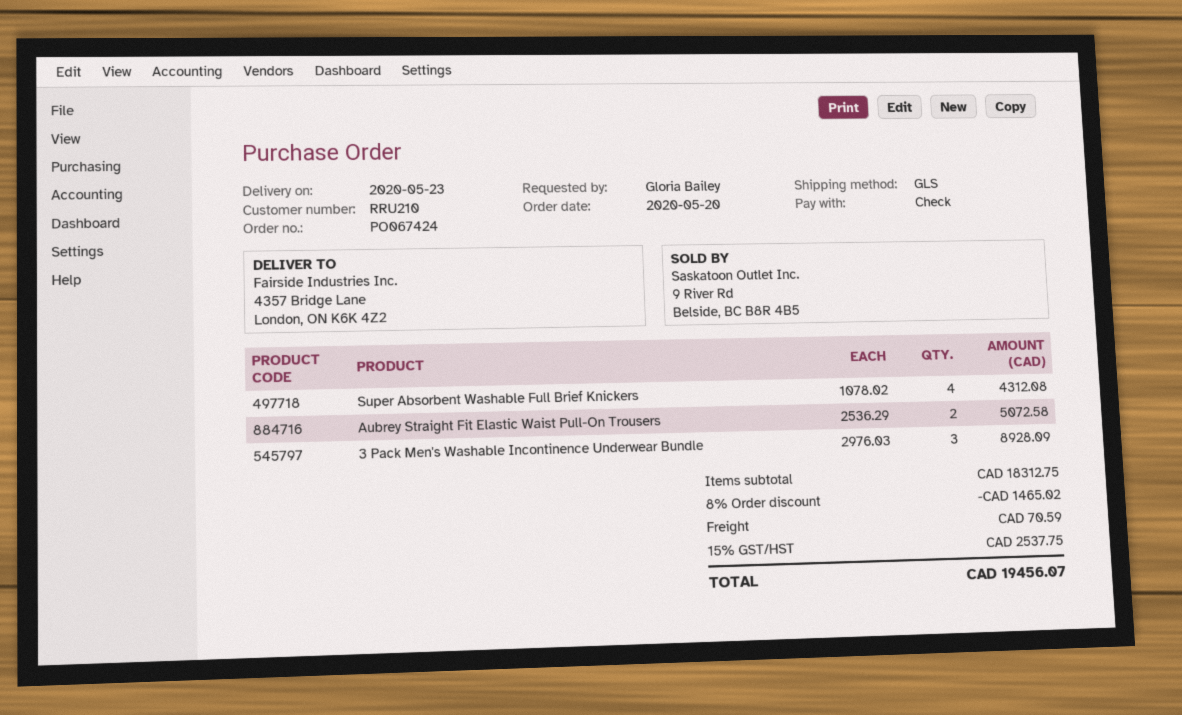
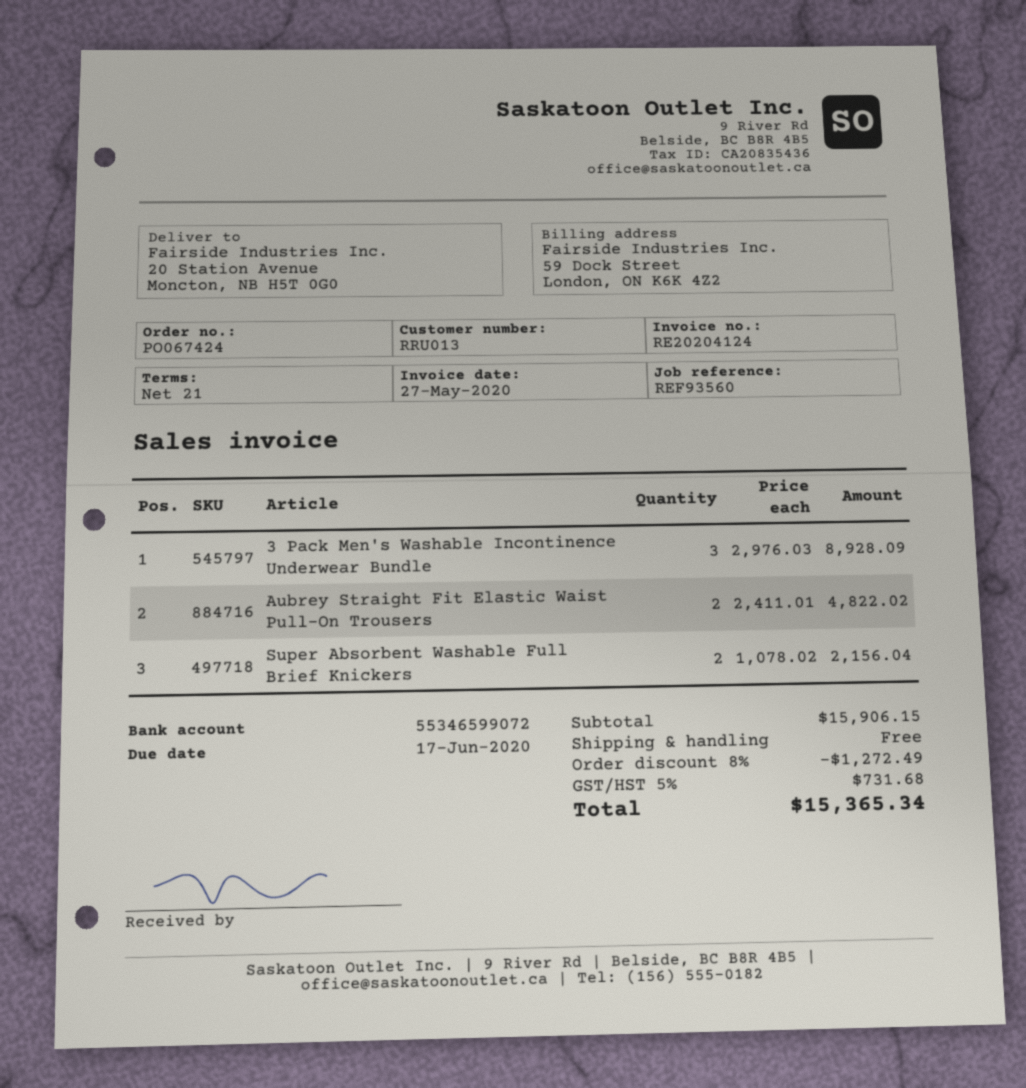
customer number: RRU210 -> RRU013
ship to: 4357 Bridge Lane, London, ON K6K 4Z2 -> 20 Station Avenue, Moncton, NB H5T 0G0
Super Absorbent Washable Full Brief Knickers: 4 x 1078.02 = 4312.08 -> 2 x 1078.02 = 2156.04
Aubrey Straight Fit Elastic Waist Pull-On Trousers: 2 x 2536.29 = 5072.58 -> 2 x 2411.01 = 4822.02
subtotal: 18312.75 -> 15906.15
discount: 8% = 1465.02 -> 8% = 1272.49
shipping: 70.59 -> 0.00
tax: 15% = 2537.75 -> 5% = 731.68
total: 19456.07 -> 15365.34

